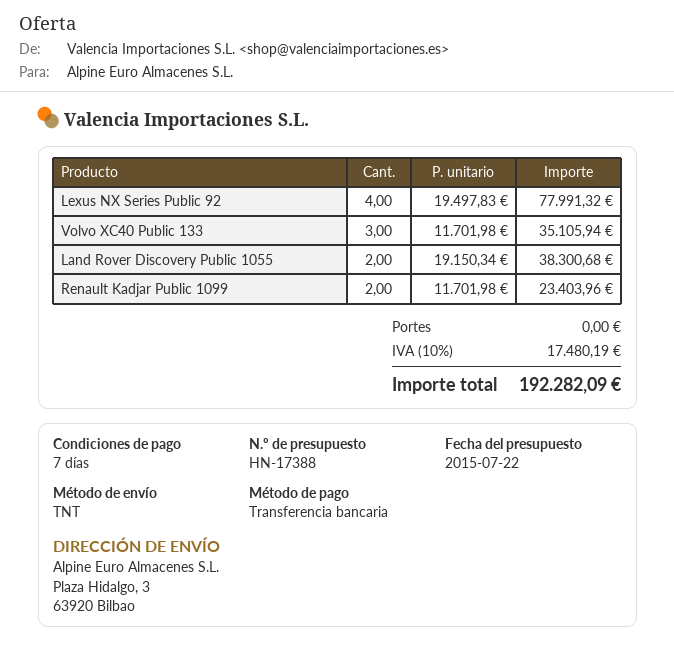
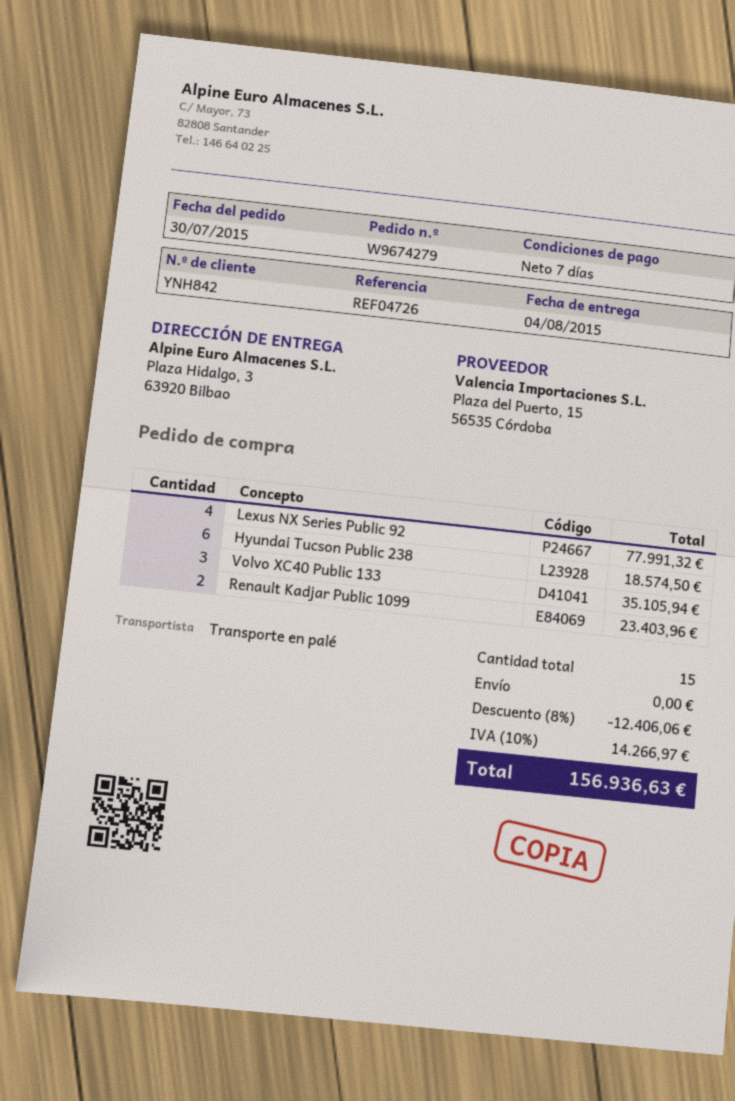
shipping method: TNT -> pallet freight
Land Rover Discovery Public 1055: 2 for 38300.68 -> none
Hyundai Tucson Public 238: none -> 6 for 18574.50
discount: none -> 8% = 12406.06
tax: 10% = 17480.19 -> 10% = 14266.97
total: 192282.09 -> 156936.63

